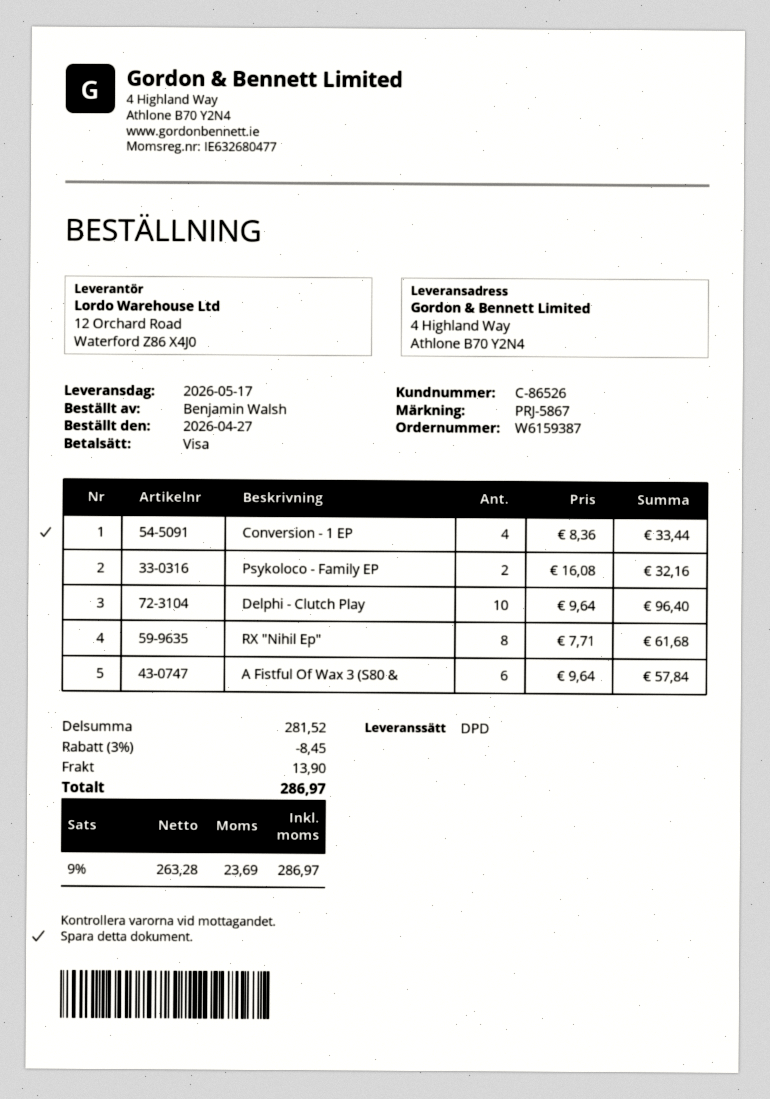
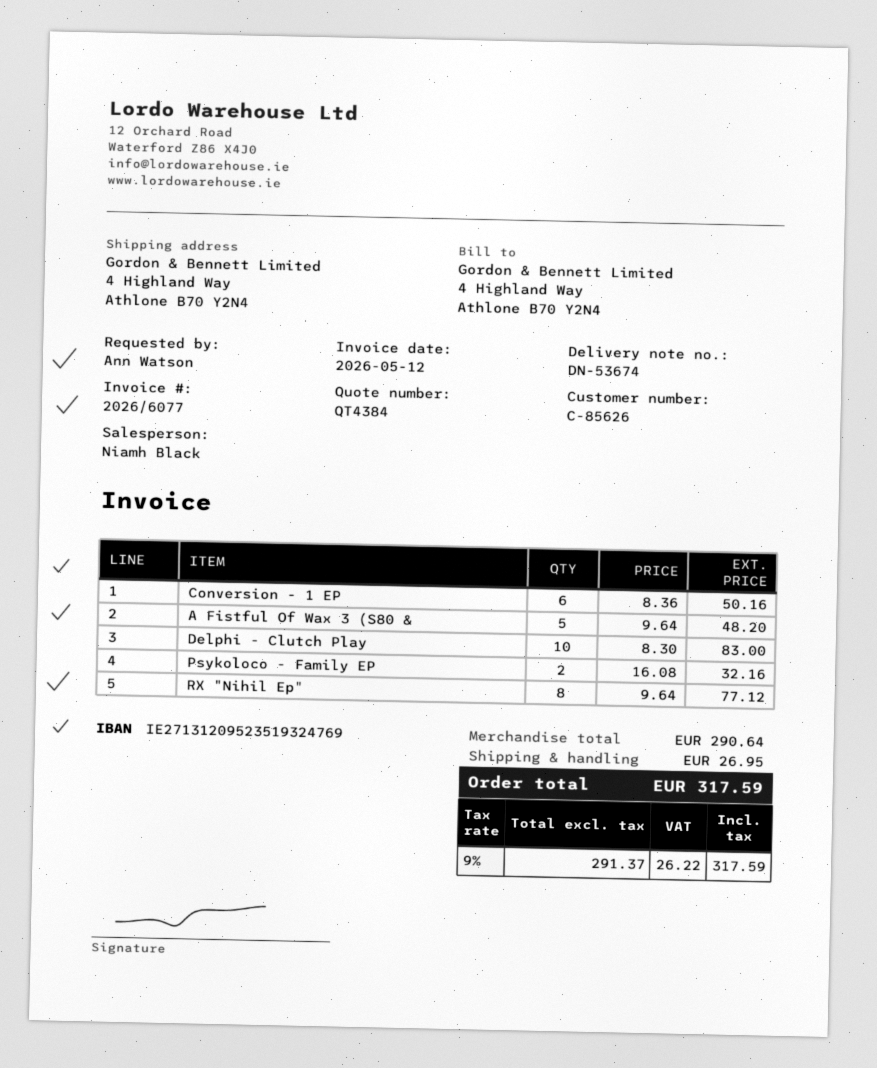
customer number: C-86526 -> C-85626
ordered by: Benjamin Walsh -> Ann Watson
Conversion - 1 EP: 4 x 8.36 = 33.44 -> 6 x 8.36 = 50.16
Delphi - Clutch Play: 10 x 9.64 = 96.40 -> 10 x 8.30 = 83.00
RX "Nihil Ep": 8 x 7.71 = 61.68 -> 8 x 9.64 = 77.12
A Fistful Of Wax 3 (S80 &: 6 x 9.64 = 57.84 -> 5 x 9.64 = 48.20
subtotal: 281.52 -> 290.64
discount: 3% = 8.45 -> none
shipping: 13.90 -> 26.95
net: 263.28 -> 291.37
tax: 9% = 23.69 -> 9% = 26.22
total: 286.97 -> 317.59

